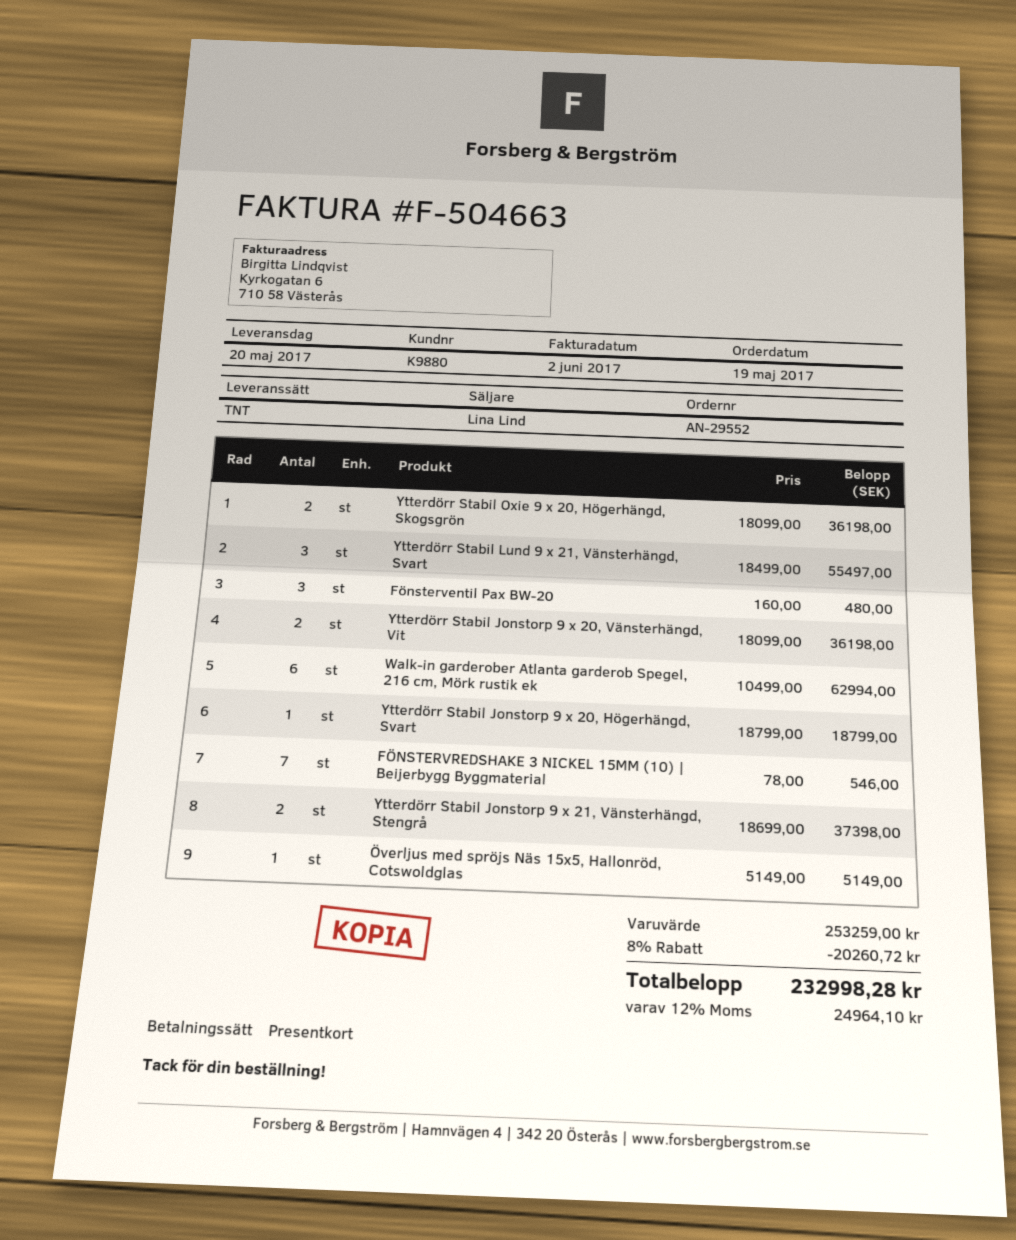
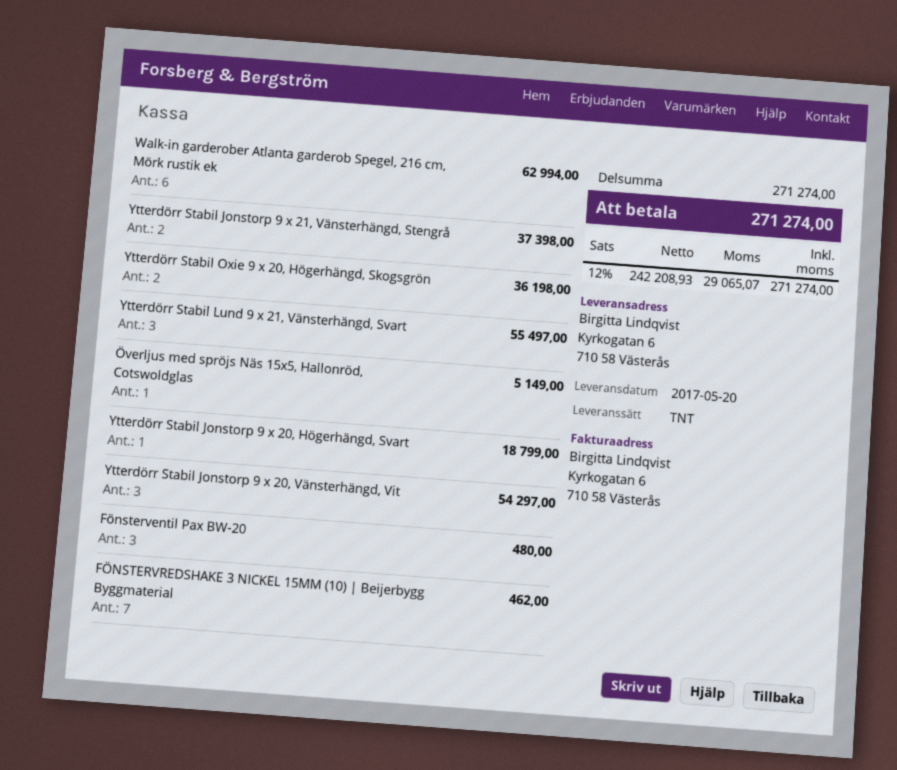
Ytterdörr Stabil Jonstorp 9 x 20, Vänsterhängd, Vit: 2 for 36198.00 -> 3 for 54297.00
FÖNSTERVREDSHAKE 3 NICKEL 15MM (10) | Beijerbygg Byggmaterial: 7 for 546.00 -> 7 for 462.00
subtotal: 253259.00 -> 271274.00
discount: 8% = 20260.72 -> none
tax: 12% = 24964.10 -> 12% = 29065.07
total: 232998.28 -> 271274.00

